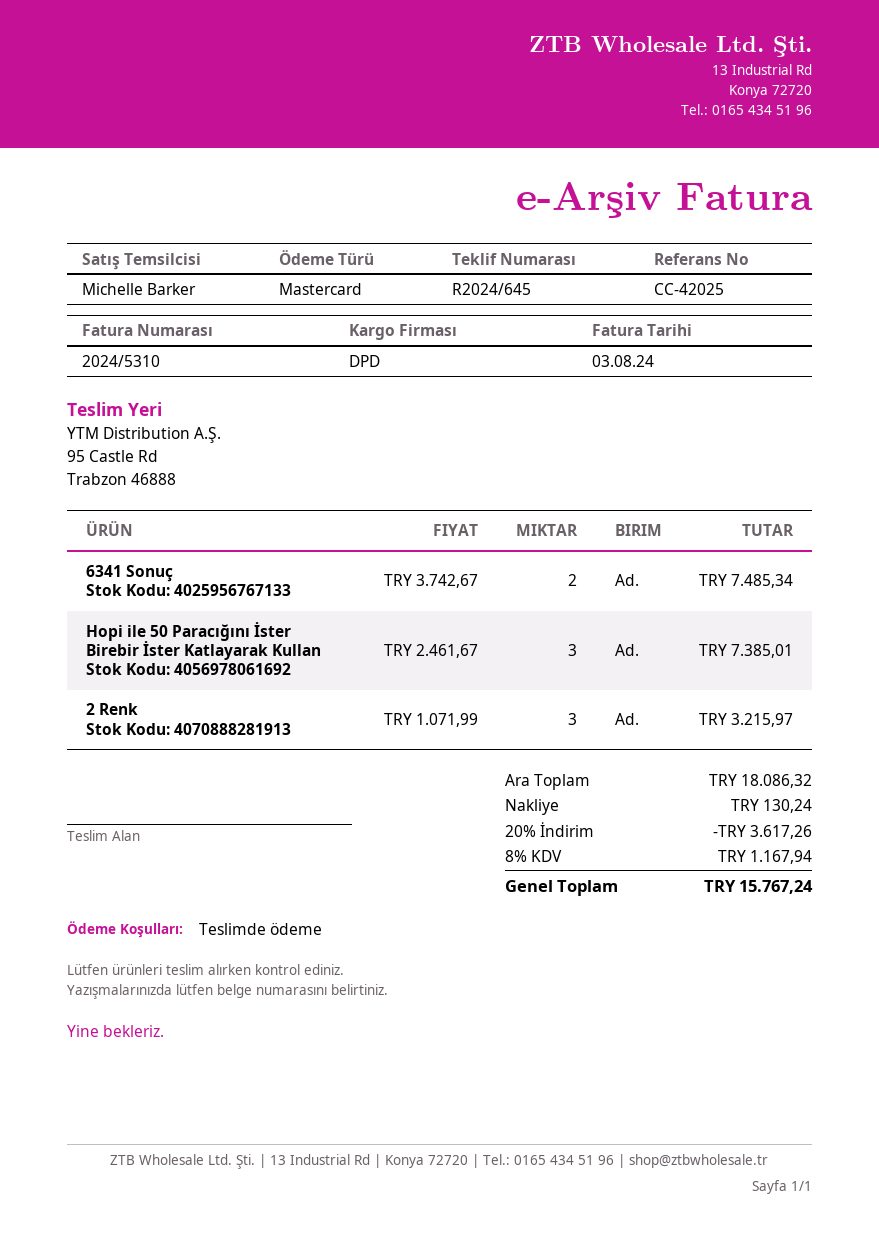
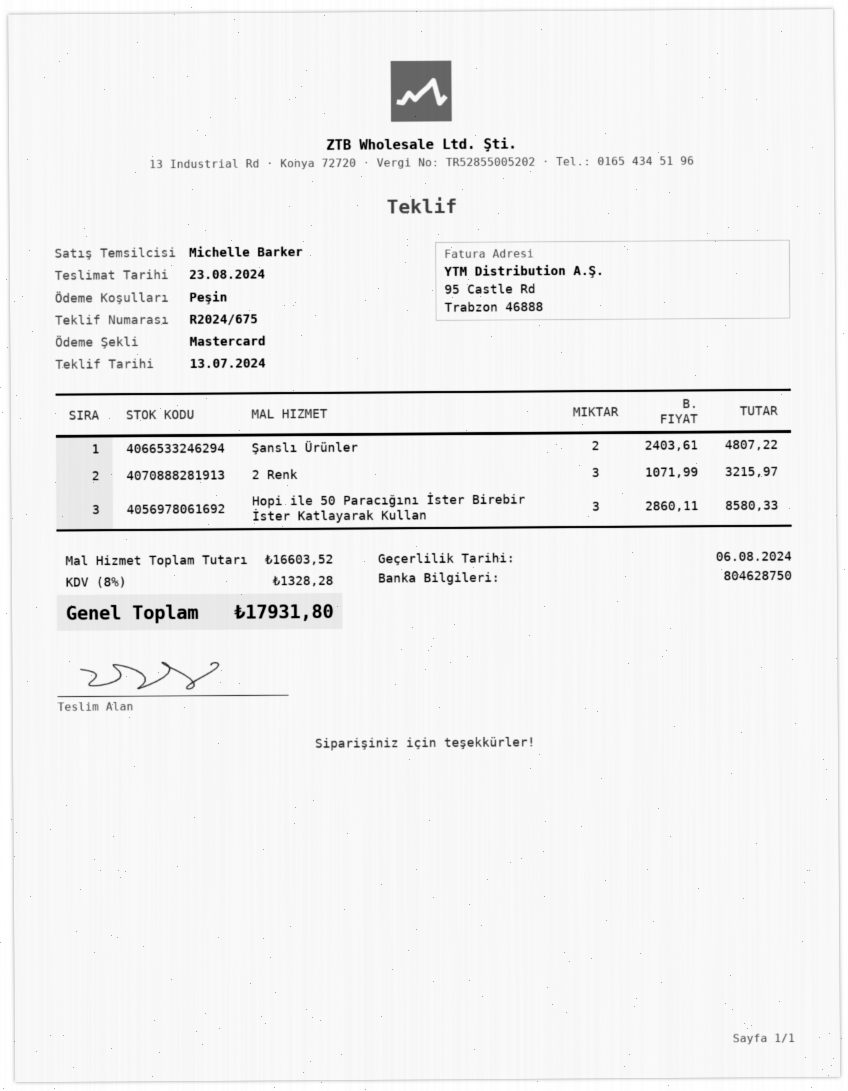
quote number: R2024/645 -> R2024/675
6341 Sonuç: 2 x 3742.67 = 7485.34 -> none
Hopi ile 50 Paracığını İster Birebir İster Katlayarak Kullan: 3 x 2461.67 = 7385.01 -> 3 x 2860.11 = 8580.33
Şanslı Ürünler: none -> 2 x 2403.61 = 4807.22
subtotal: 18086.32 -> 16603.52
discount: 20% = 3617.26 -> none
shipping: 130.24 -> none
tax: 8% = 1167.94 -> 8% = 1328.28
total: 15767.24 -> 17931.80

